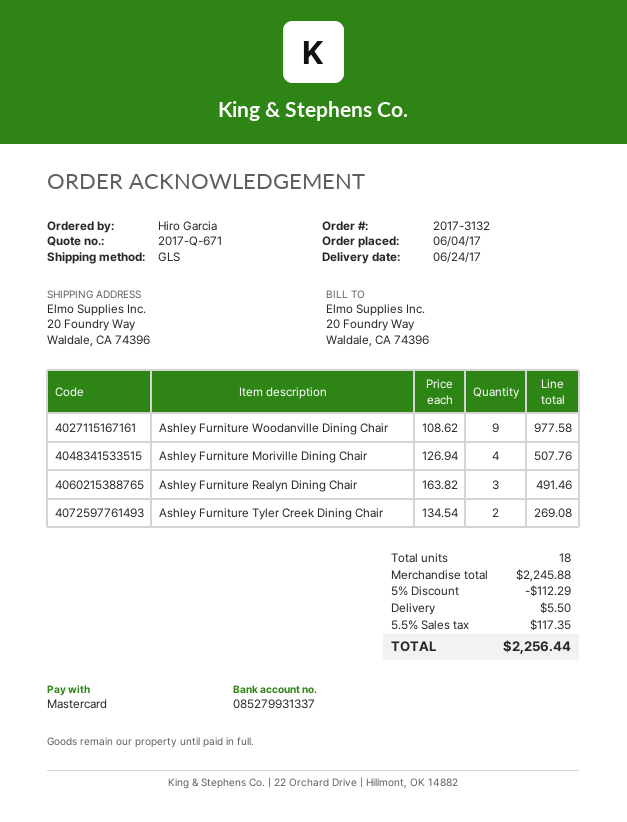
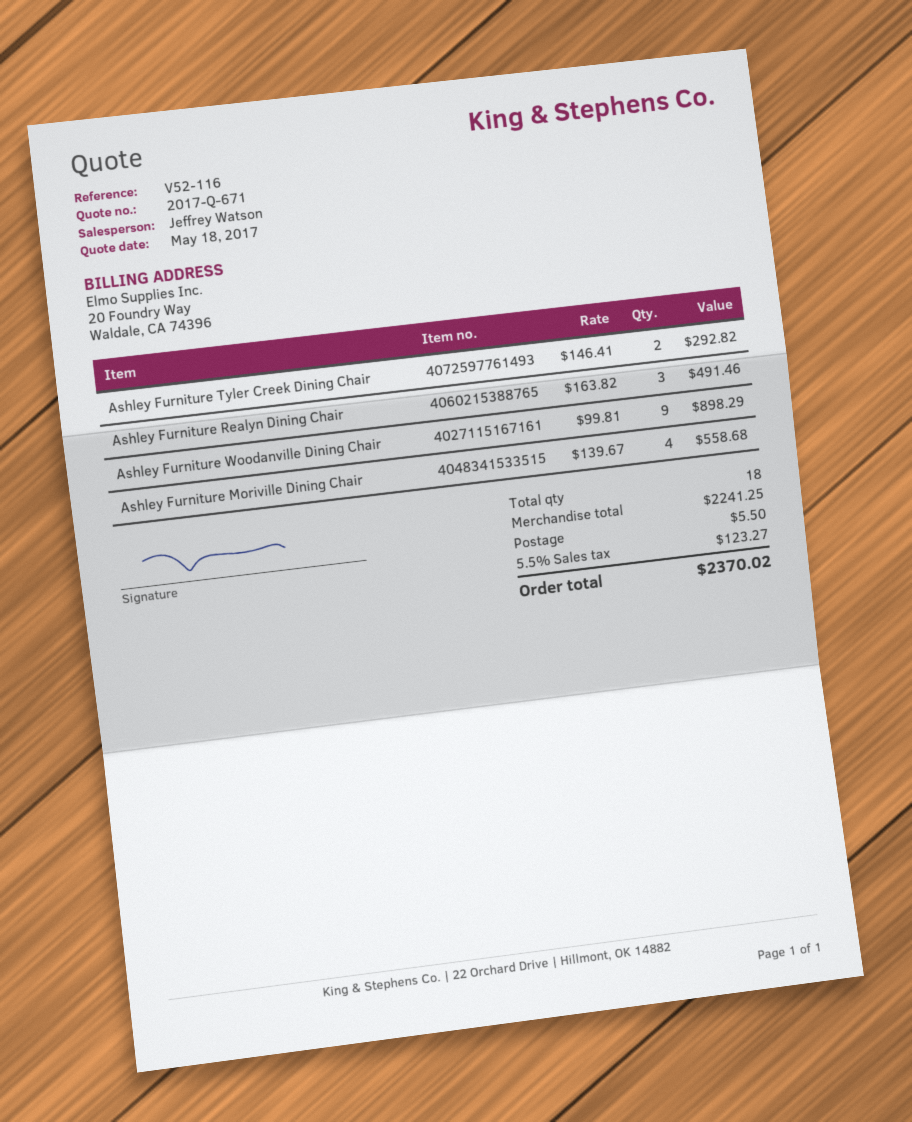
Ashley Furniture Woodanville Dining Chair: 9 x 108.62 = 977.58 -> 9 x 99.81 = 898.29
Ashley Furniture Moriville Dining Chair: 4 x 126.94 = 507.76 -> 4 x 139.67 = 558.68
Ashley Furniture Tyler Creek Dining Chair: 2 x 134.54 = 269.08 -> 2 x 146.41 = 292.82
subtotal: 2245.88 -> 2241.25
discount: 5% = 112.29 -> none
tax: 5.5% = 117.35 -> 5.5% = 123.27
total: 2256.44 -> 2370.02

